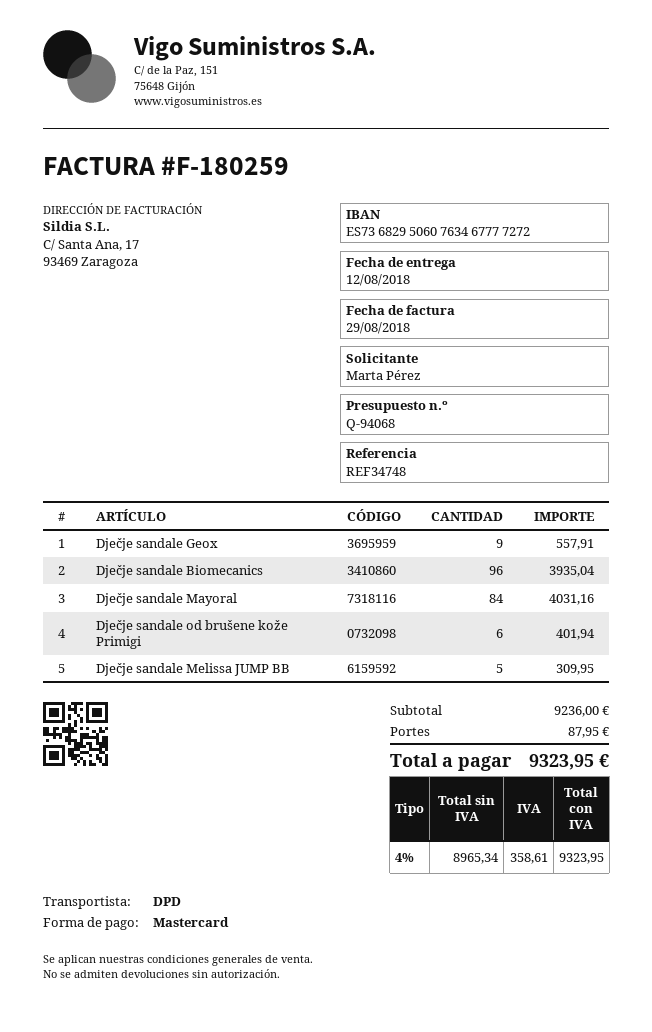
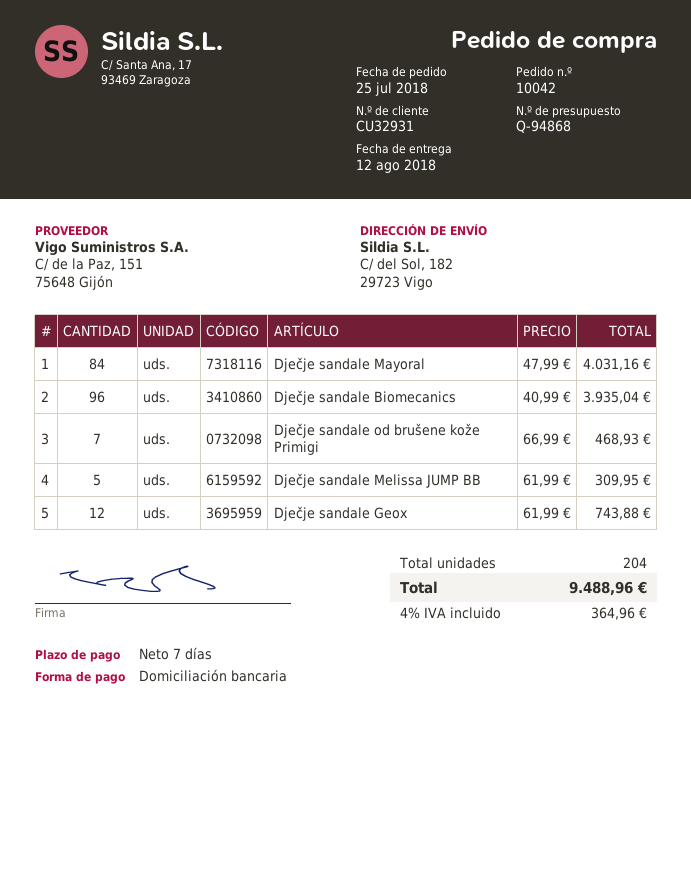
quote number: Q-94068 -> Q-94868
payment method: Mastercard -> direct debit
Dječje sandale Geox: 9 for 557.91 -> 12 for 743.88
Dječje sandale od brušene kože Primigi: 6 for 401.94 -> 7 for 468.93
shipping: 87.95 -> none
tax: 4% = 358.61 -> 4% = 364.96
total: 9323.95 -> 9488.96

